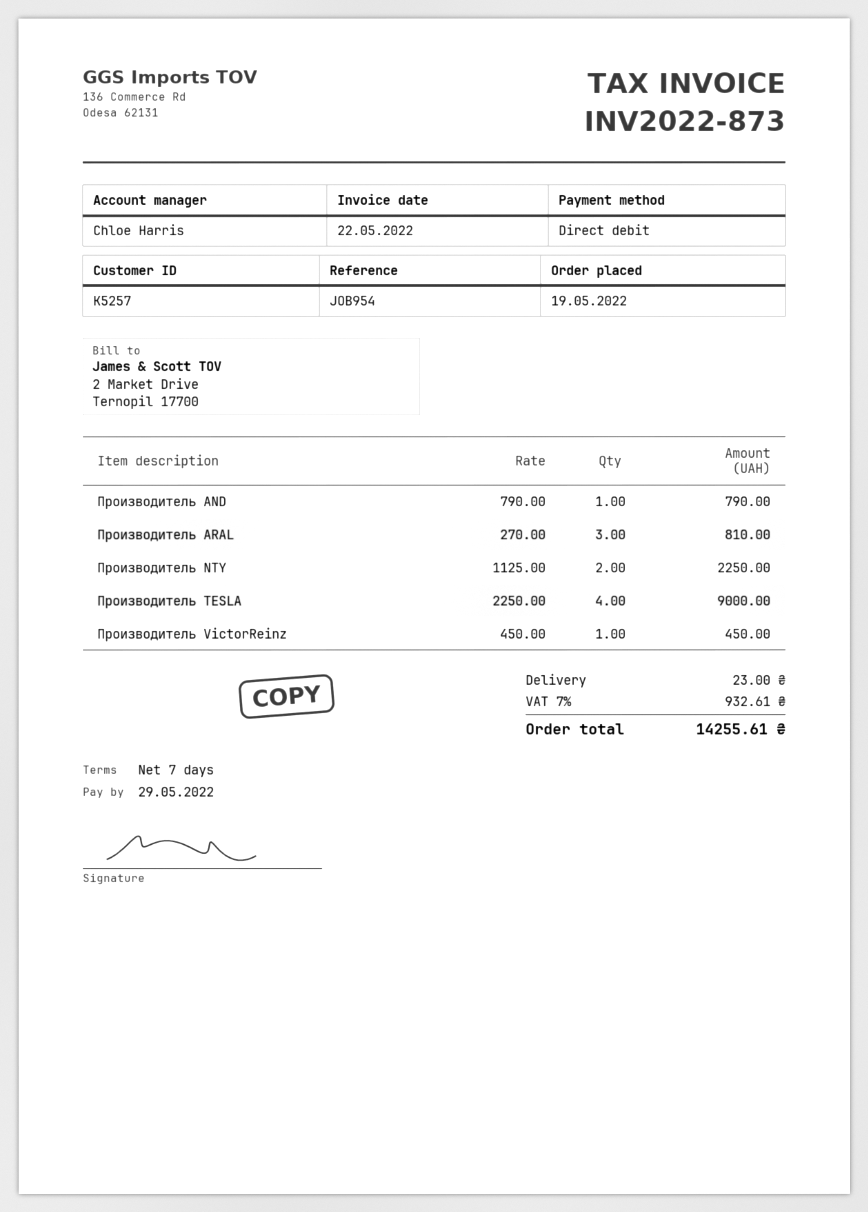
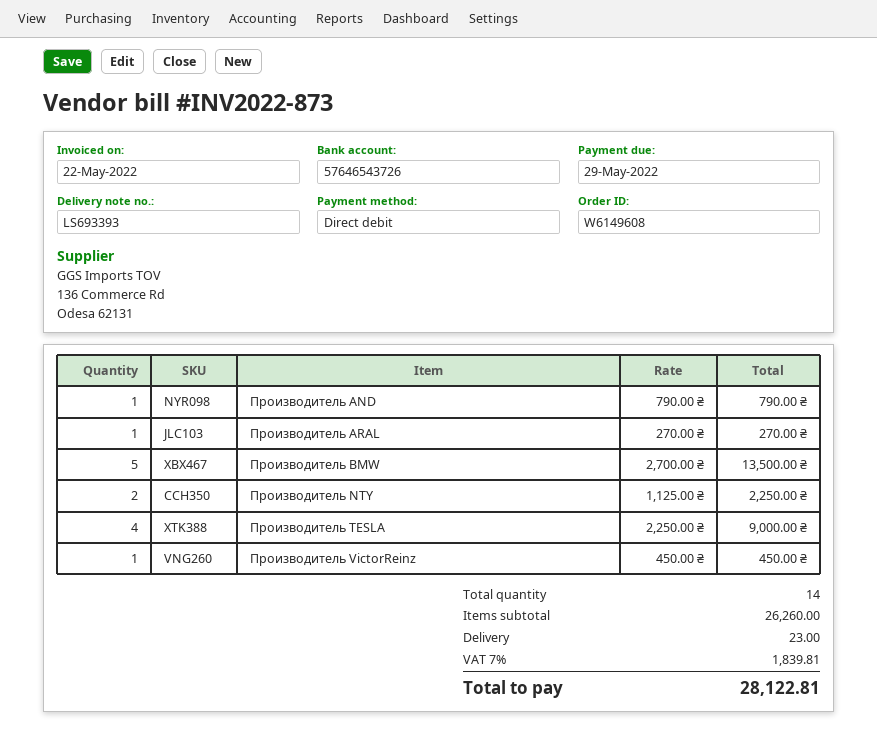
Производитель ARAL: 3 x 270.00 = 810.00 -> 1 x 270.00 = 270.00
Производитель BMW: none -> 5 x 2700.00 = 13500.00
tax: 7% = 932.61 -> 7% = 1839.81
total: 14255.61 -> 28122.81

